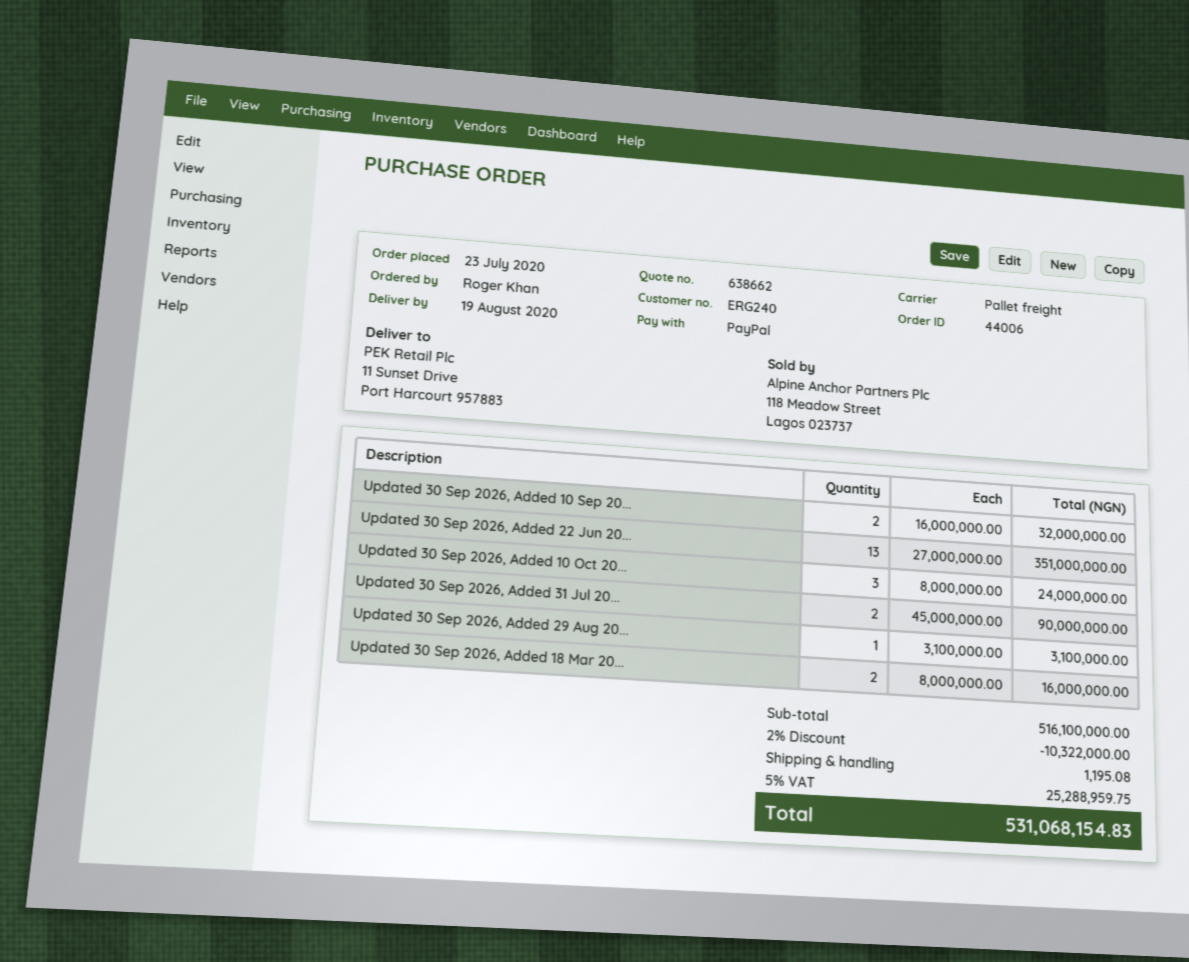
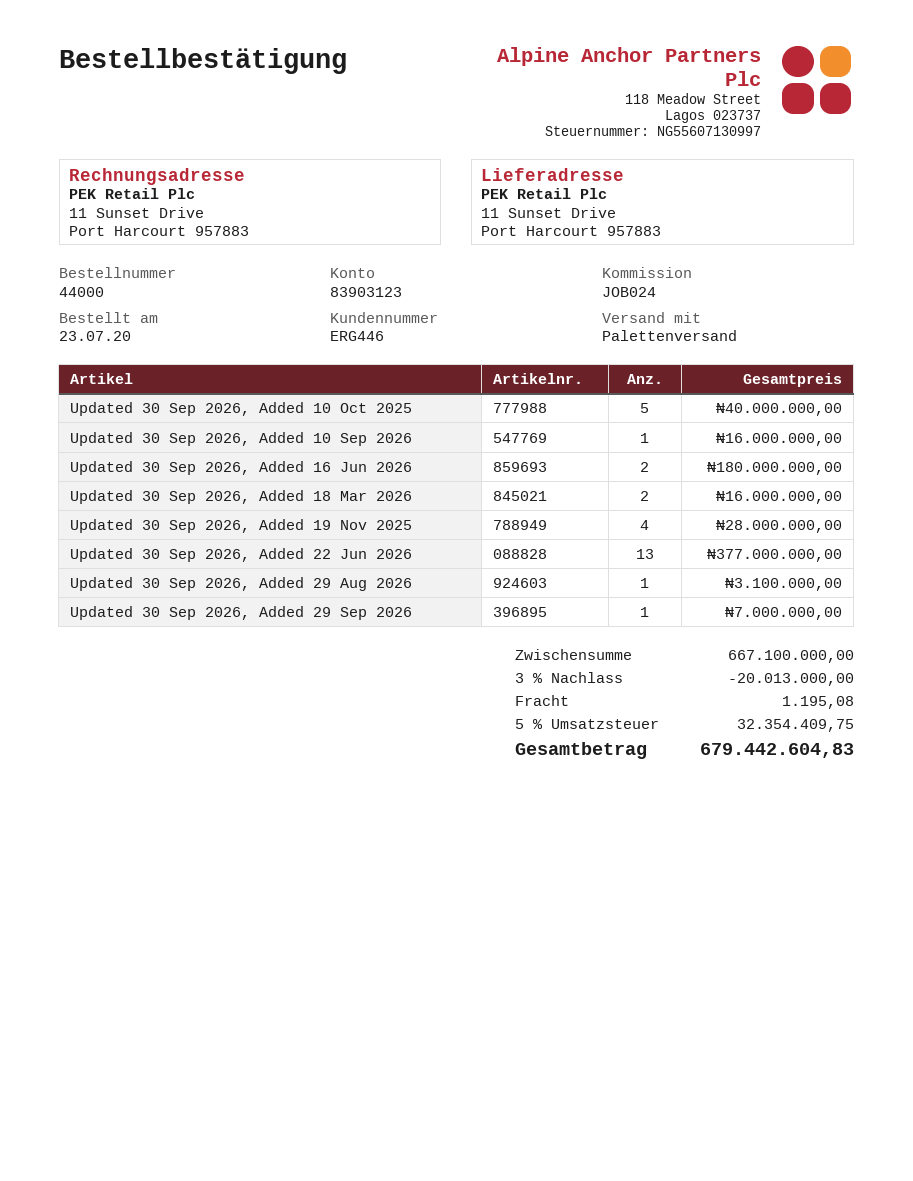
order number: 44006 -> 44000
customer number: ERG240 -> ERG446
Updated 30 Sep 2026, Added 10 Sep 20...: 2 for 32000000.00 -> 1 for 16000000.00
Updated 30 Sep 2026, Added 22 Jun 20...: 13 for 351000000.00 -> 13 for 377000000.00
Updated 30 Sep 2026, Added 10 Oct 20...: 3 for 24000000.00 -> 5 for 40000000.00
Updated 30 Sep 2026, Added 31 Jul 20...: 2 for 90000000.00 -> none
Updated 30 Sep 2026, Added 16 Jun 2026: none -> 2 for 180000000.00
Updated 30 Sep 2026, Added 19 Nov 2025: none -> 4 for 28000000.00
Updated 30 Sep 2026, Added 29 Sep 2026: none -> 1 for 7000000.00
subtotal: 516100000.00 -> 667100000.00
discount: 2% = 10322000.00 -> 3% = 20013000.00
tax: 5% = 25288959.75 -> 5% = 32354409.75
total: 531068154.83 -> 679442604.83

